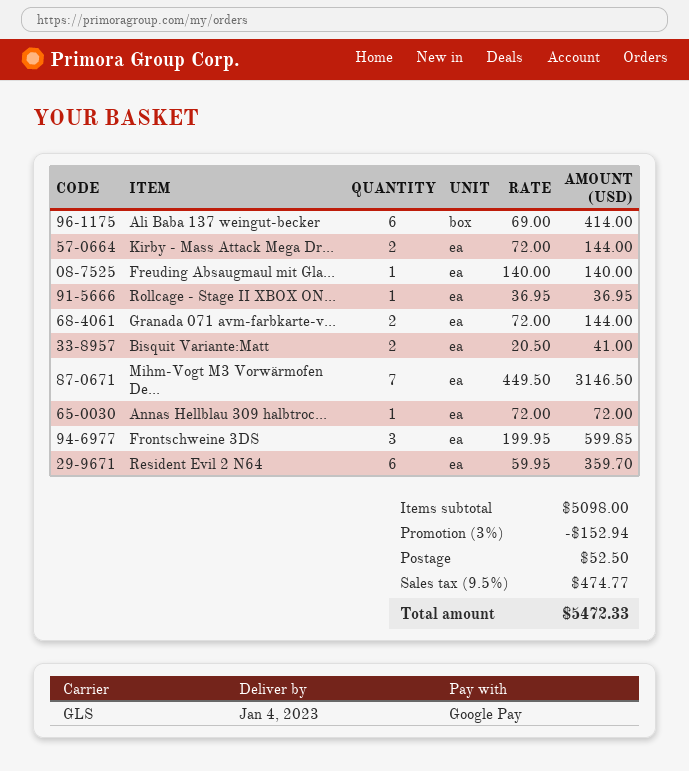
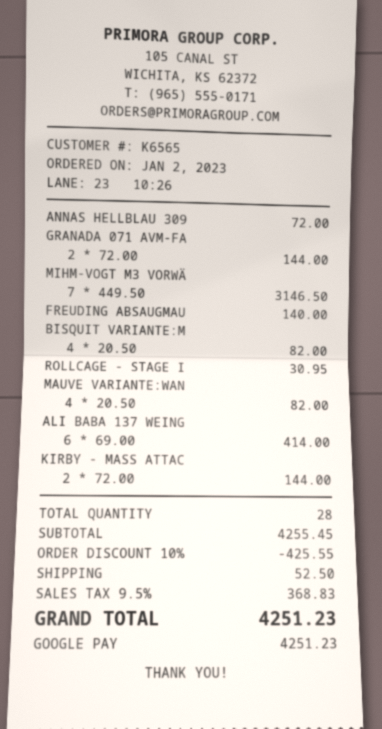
Rollcage - Stage II XBOX ON...: 1 x 36.95 = 36.95 -> 1 x 30.95 = 30.95
Bisquit Variante:Matt: 2 x 20.50 = 41.00 -> 4 x 20.50 = 82.00
Frontschweine 3DS: 3 x 199.95 = 599.85 -> none
Resident Evil 2 N64: 6 x 59.95 = 359.70 -> none
MAUVE VARIANTE:WAN: none -> 4 x 20.50 = 82.00
subtotal: 5098.00 -> 4255.45
discount: 3% = 152.94 -> 10% = 425.55
tax: 9.5% = 474.77 -> 9.5% = 368.83
total: 5472.33 -> 4251.23

